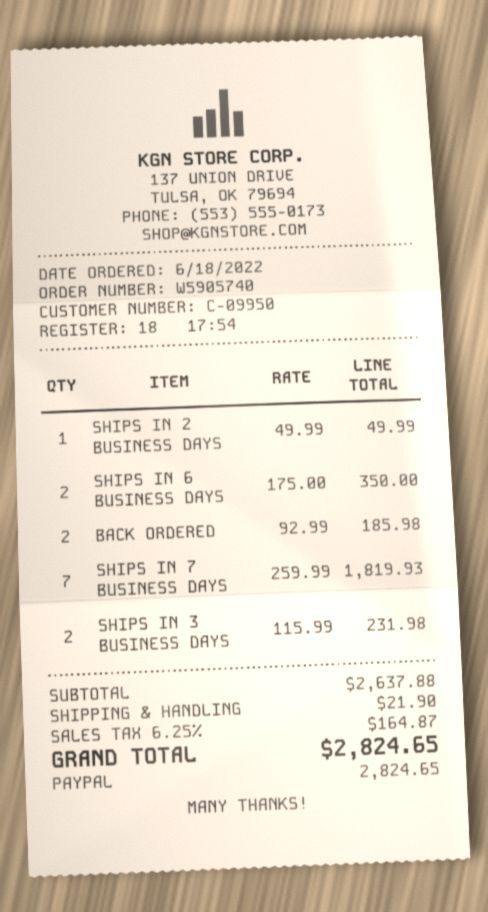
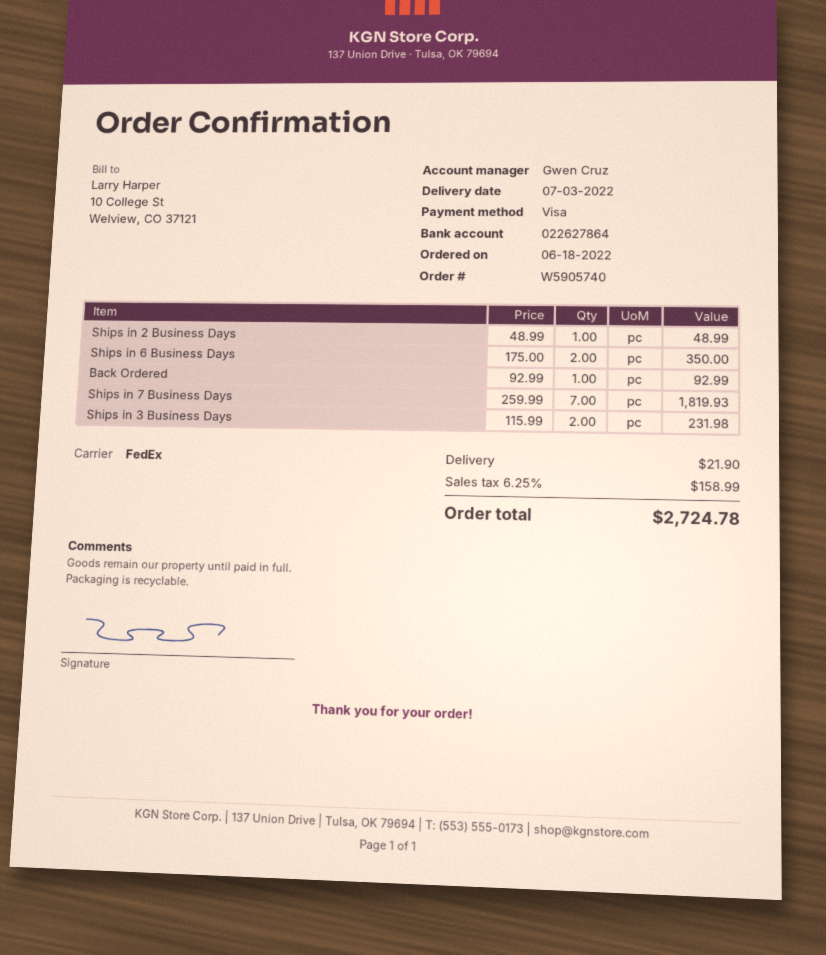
payment method: PayPal -> Visa
SHIPS IN 2 BUSINESS DAYS: 1 x 49.99 = 49.99 -> 1 x 48.99 = 48.99
BACK ORDERED: 2 x 92.99 = 185.98 -> 1 x 92.99 = 92.99
tax: 6.25% = 164.87 -> 6.25% = 158.99
total: 2824.65 -> 2724.78

